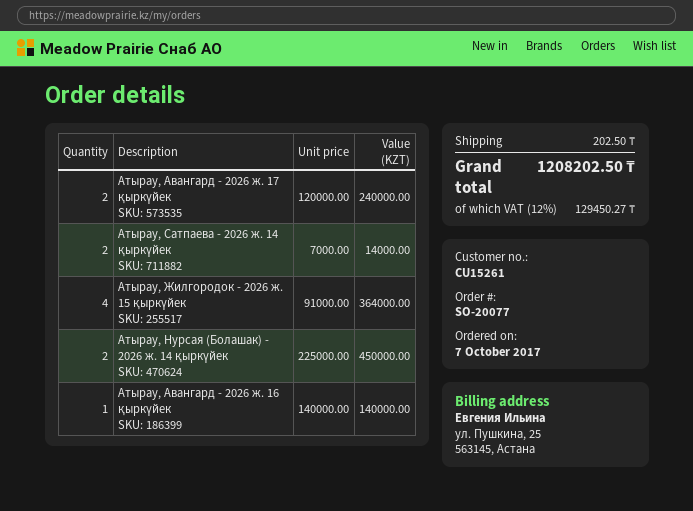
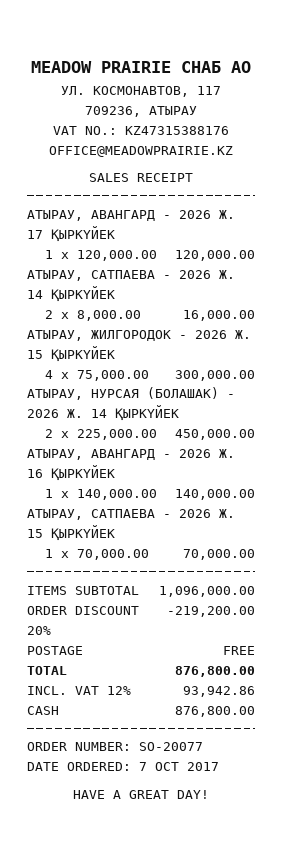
Атырау, Авангард - 2026 ж. 17 қыркүйек: 2 x 120000.00 = 240000.00 -> 1 x 120000.00 = 120000.00
Атырау, Сатпаева - 2026 ж. 14 қыркүйек: 2 x 7000.00 = 14000.00 -> 2 x 8000.00 = 16000.00
Атырау, Жилгородок - 2026 ж. 15 қыркүйек: 4 x 91000.00 = 364000.00 -> 4 x 75000.00 = 300000.00
АТЫРАУ, САТПАЕВА - 2026 Ж. 15 ҚЫРКҮЙЕК: none -> 1 x 70000.00 = 70000.00
discount: none -> 20% = 219200.00
shipping: 202.50 -> 0.00
tax: 12% = 129450.27 -> 12% = 93942.86
total: 1208202.50 -> 876800.00

